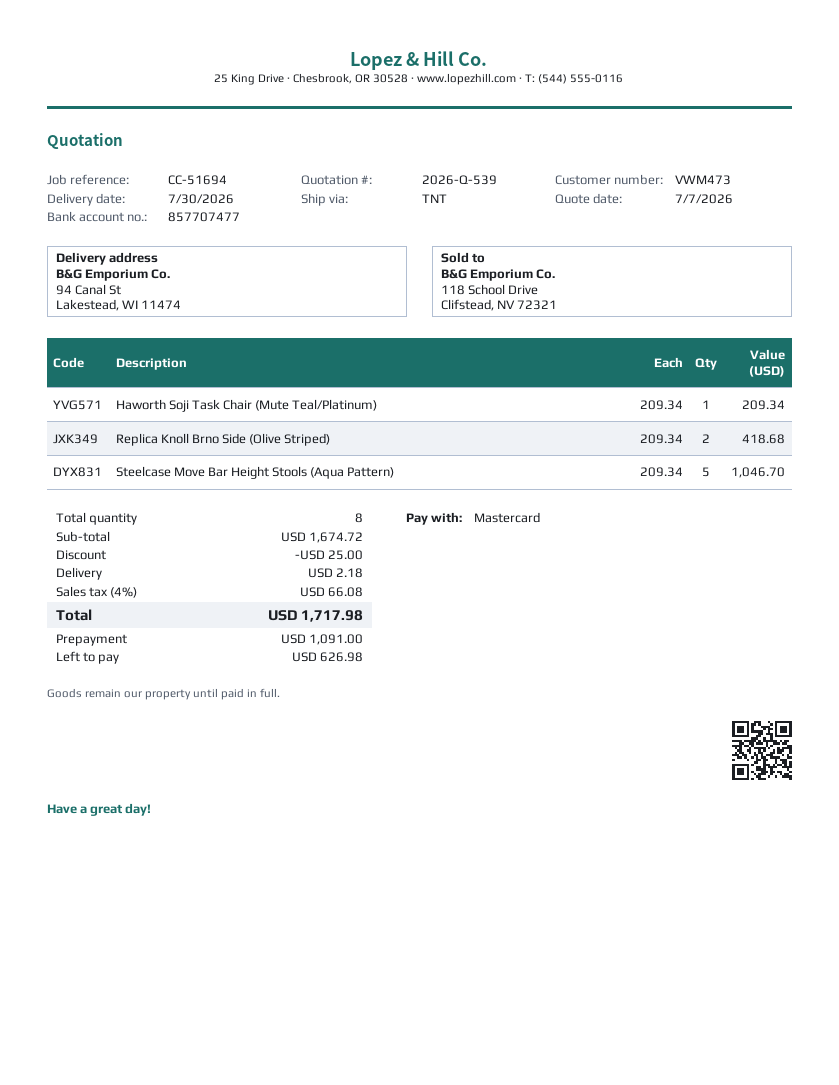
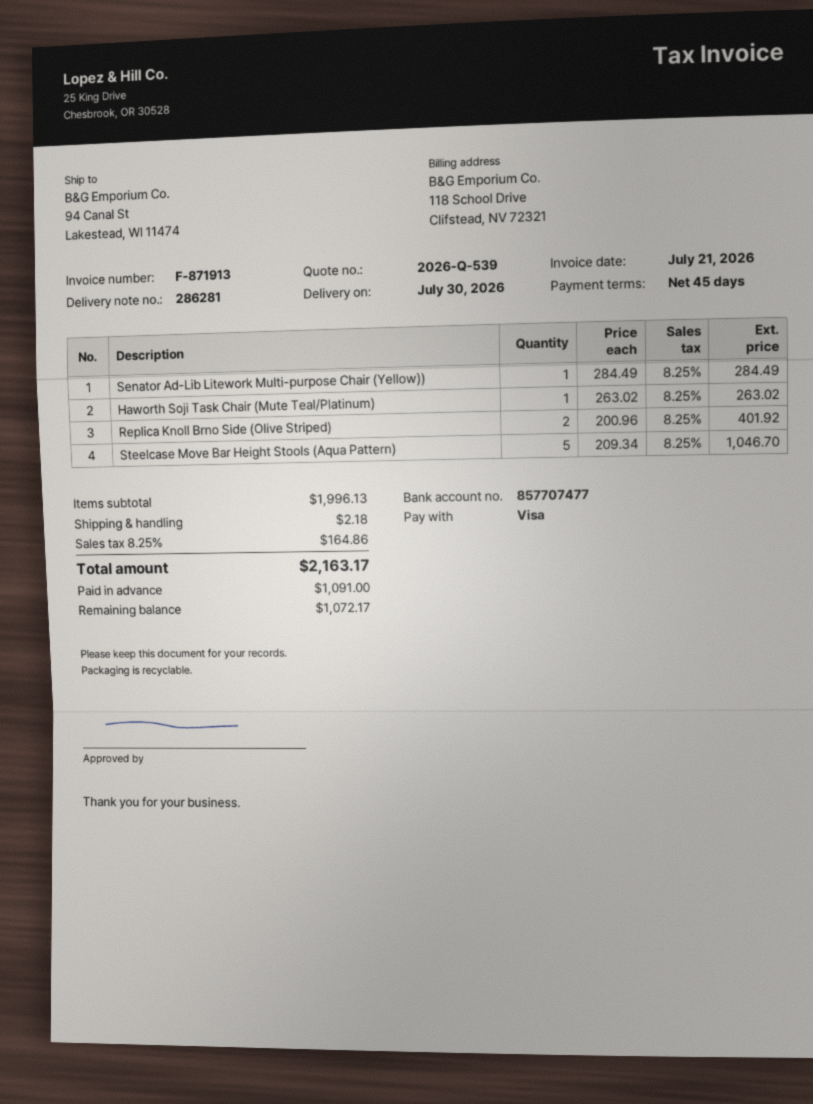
payment method: Mastercard -> Visa
Haworth Soji Task Chair (Mute Teal/Platinum): 1 x 209.34 = 209.34 -> 1 x 263.02 = 263.02
Replica Knoll Brno Side (Olive Striped): 2 x 209.34 = 418.68 -> 2 x 200.96 = 401.92
Senator Ad-Lib Litework Multi-purpose Chair (Yellow)): none -> 1 x 284.49 = 284.49
subtotal: 1674.72 -> 1996.13
discount: 25.00 -> none
tax: 4% = 66.08 -> 8.25% = 164.86
total: 1717.98 -> 2163.17
balance: 626.98 -> 1072.17

